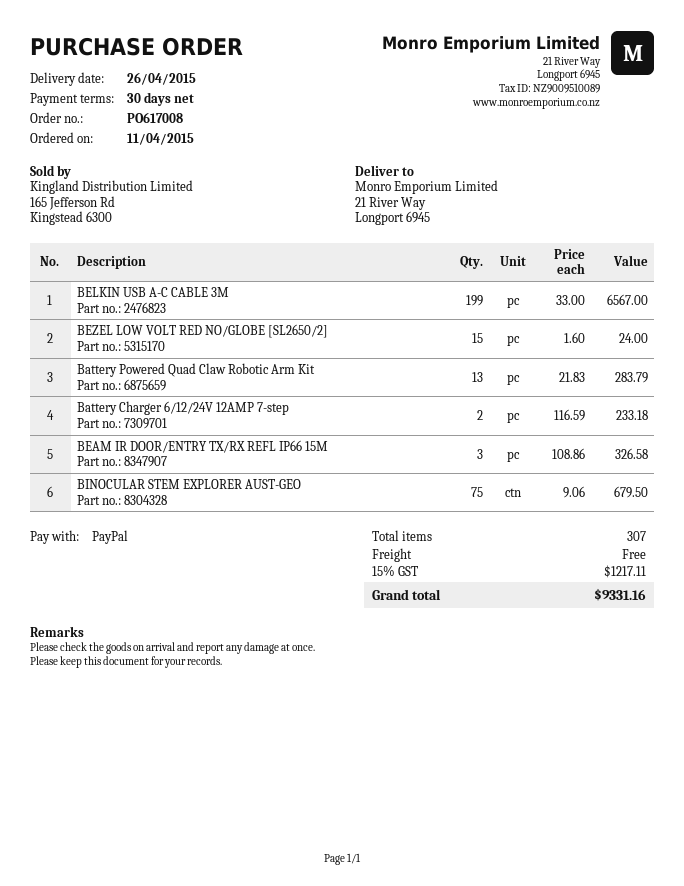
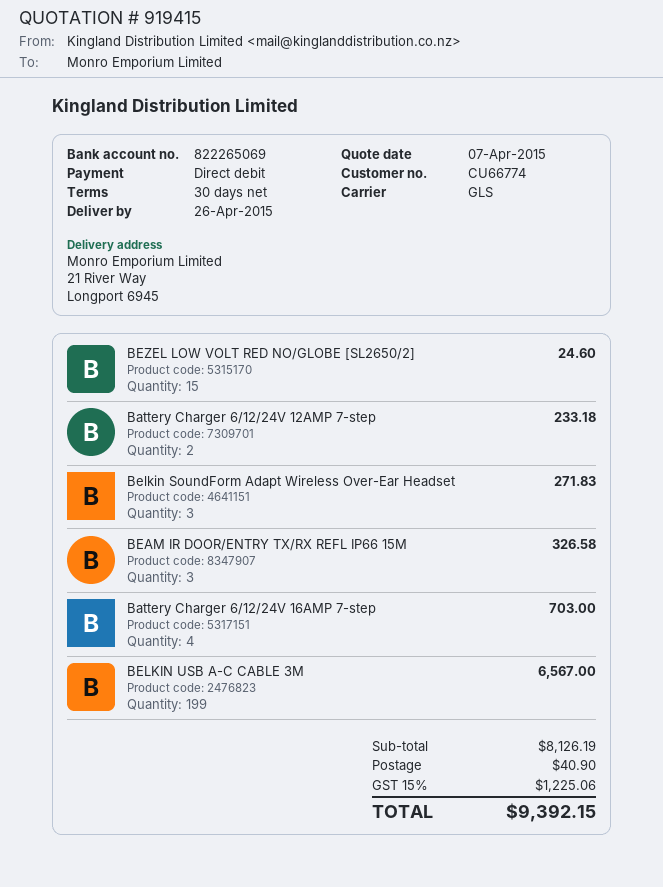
payment method: PayPal -> direct debit
BEZEL LOW VOLT RED NO/GLOBE [SL2650/2]: 15 for 24.00 -> 15 for 24.60
Battery Powered Quad Claw Robotic Arm Kit: 13 for 283.79 -> none
BINOCULAR STEM EXPLORER AUST-GEO: 75 for 679.50 -> none
Belkin SoundForm Adapt Wireless Over-Ear Headset: none -> 3 for 271.83
Battery Charger 6/12/24V 16AMP 7-step: none -> 4 for 703.00
shipping: 0.00 -> 40.90
tax: 15% = 1217.11 -> 15% = 1225.06
total: 9331.16 -> 9392.15

